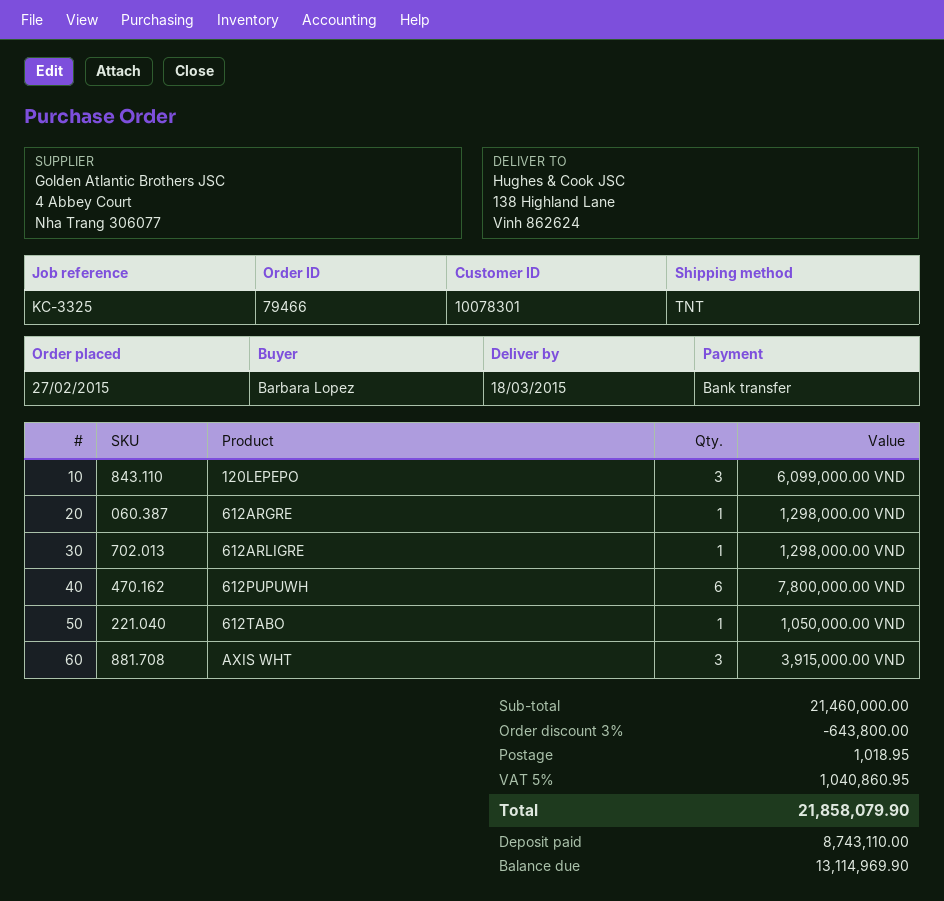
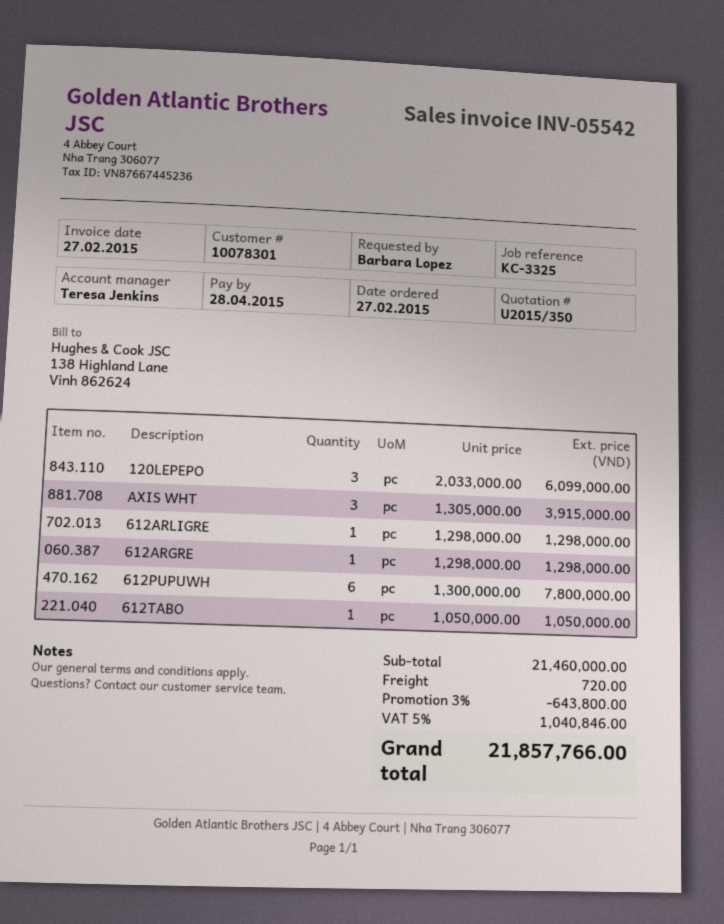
shipping: 1018.95 -> 720.00
tax: 5% = 1040860.95 -> 5% = 1040846.00
total: 21858079.90 -> 21857766.00

